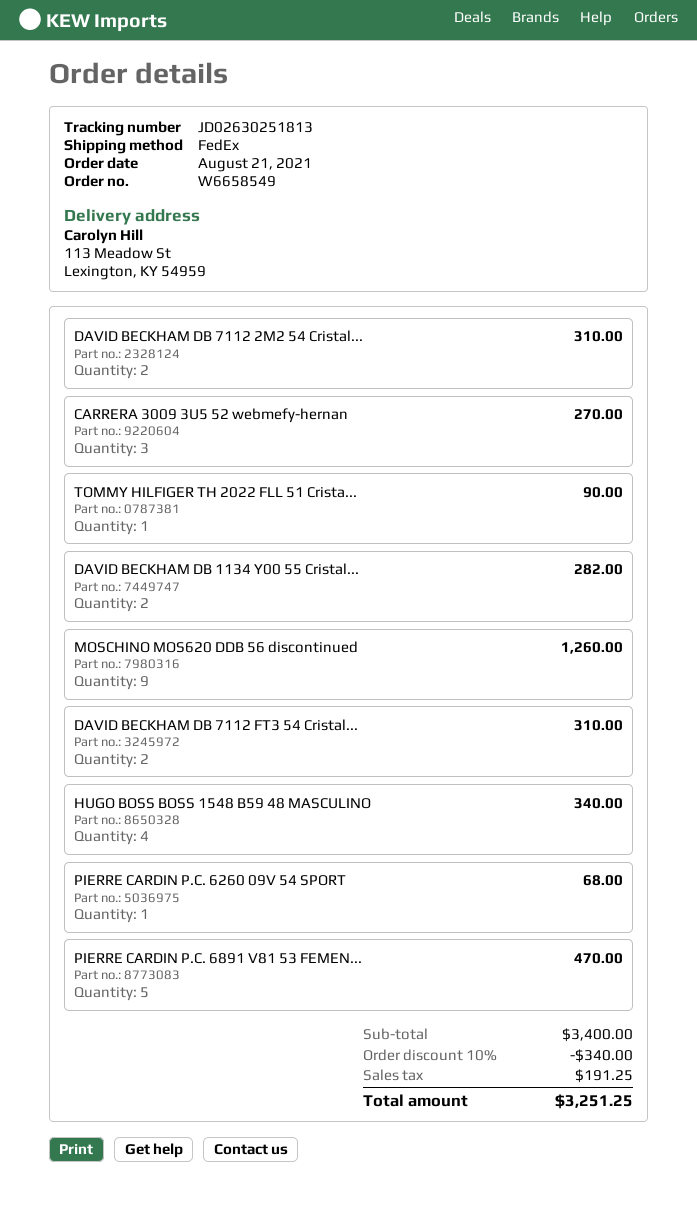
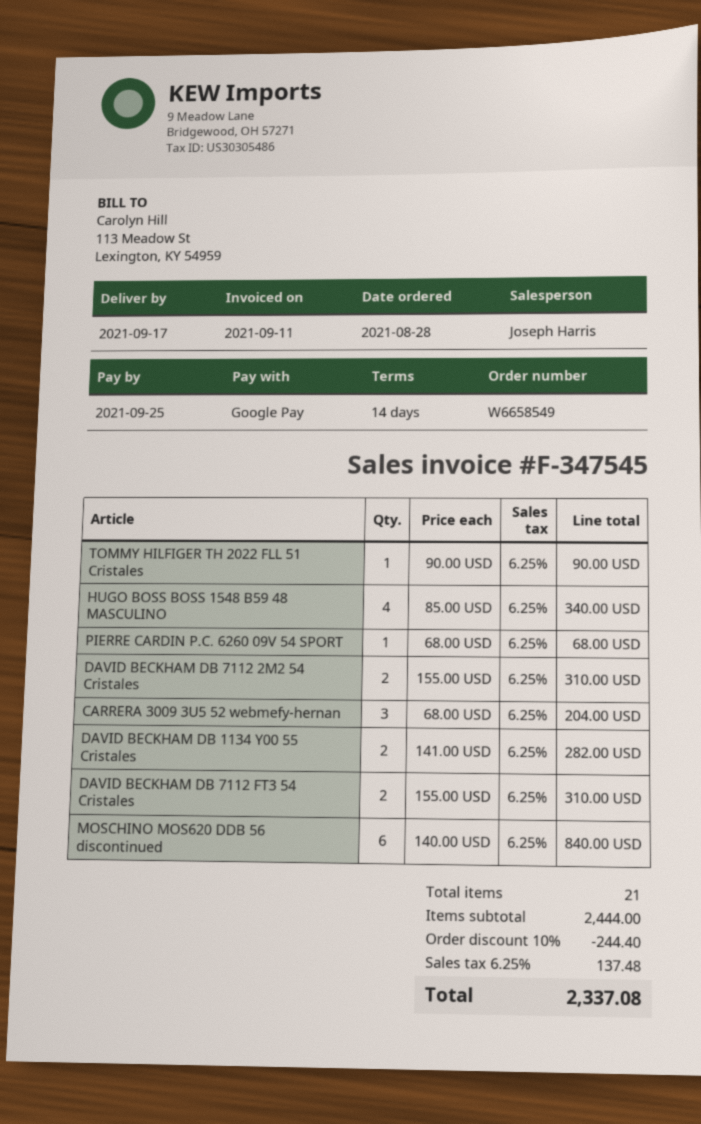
order date: 2021-08-21 -> 2021-08-28
CARRERA 3009 3U5 52 webmefy-hernan: 3 for 270.00 -> 3 for 204.00
MOSCHINO MOS620 DDB 56 discontinued: 9 for 1260.00 -> 6 for 840.00
PIERRE CARDIN P.C. 6891 V81 53 FEMEN...: 5 for 470.00 -> none
subtotal: 3400.00 -> 2444.00
discount: 10% = 340.00 -> 10% = 244.40
tax: 191.25 -> 137.48
total: 3251.25 -> 2337.08

